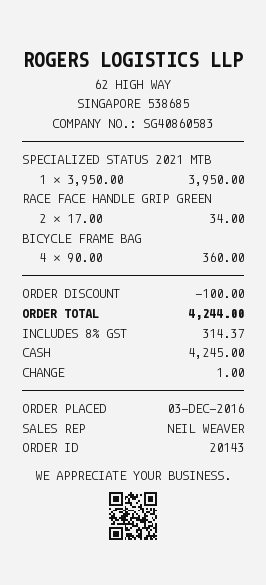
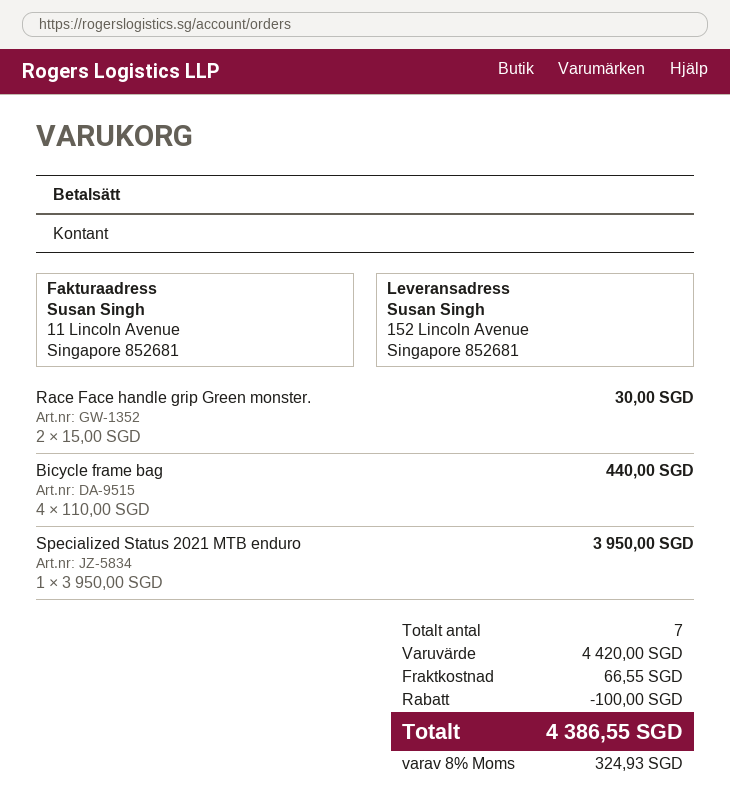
RACE FACE HANDLE GRIP GREEN: 2 x 17.00 = 34.00 -> 2 x 15.00 = 30.00
BICYCLE FRAME BAG: 4 x 90.00 = 360.00 -> 4 x 110.00 = 440.00
shipping: none -> 66.55
tax: 8% = 314.37 -> 8% = 324.93
total: 4244.00 -> 4386.55

